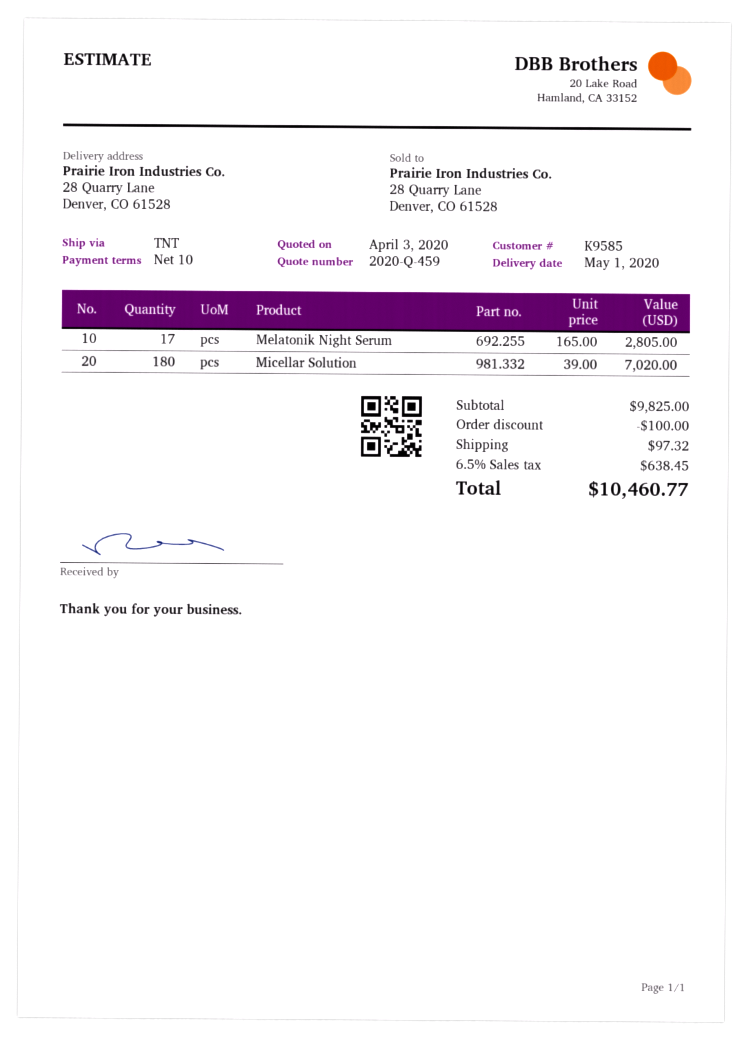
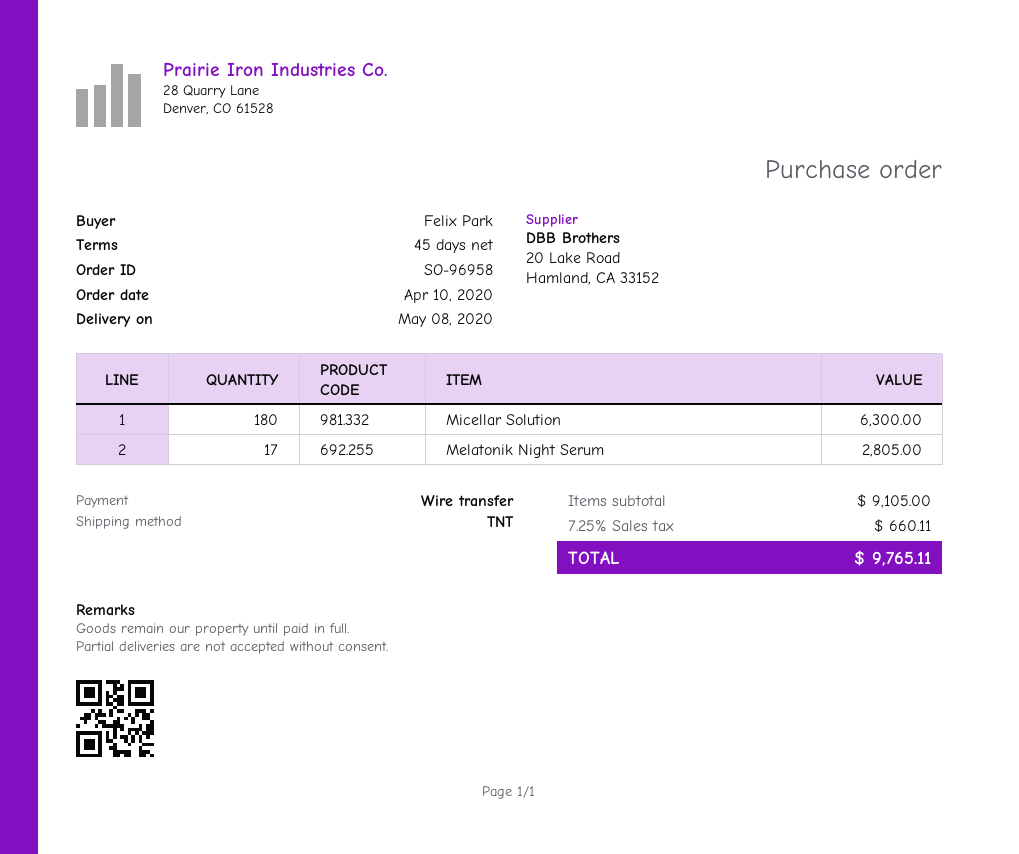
delivery date: 2020-05-01 -> 2020-05-08
payment terms: 10 days -> 45 days
Micellar Solution: 180 for 7020.00 -> 180 for 6300.00
subtotal: 9825.00 -> 9105.00
discount: 100.00 -> none
shipping: 97.32 -> none
tax: 6.5% = 638.45 -> 7.25% = 660.11
total: 10460.77 -> 9765.11

